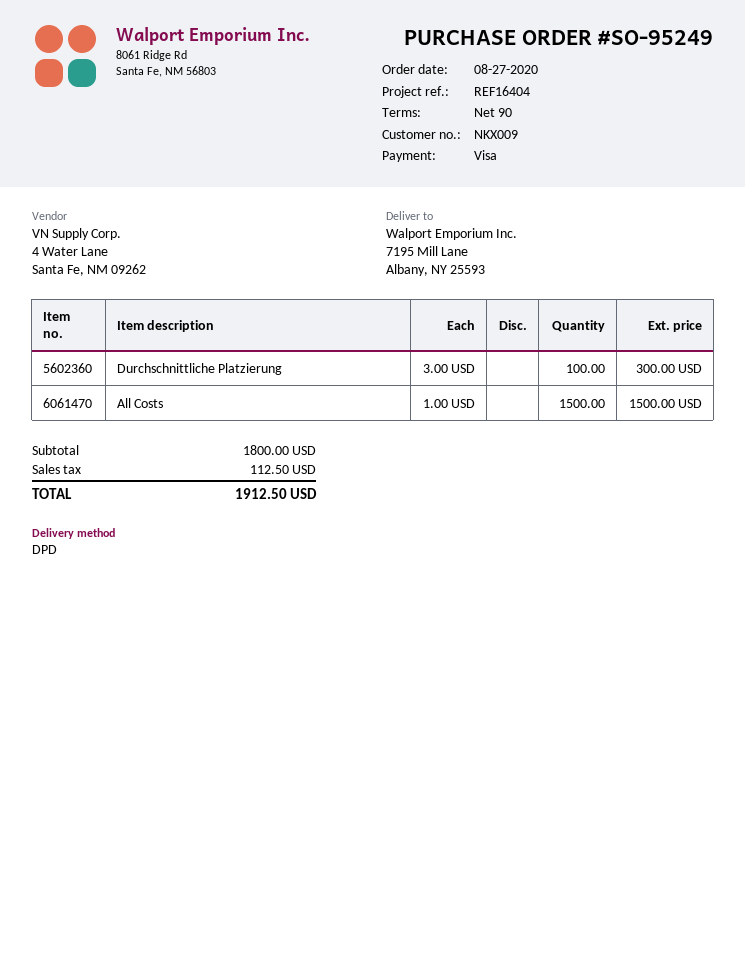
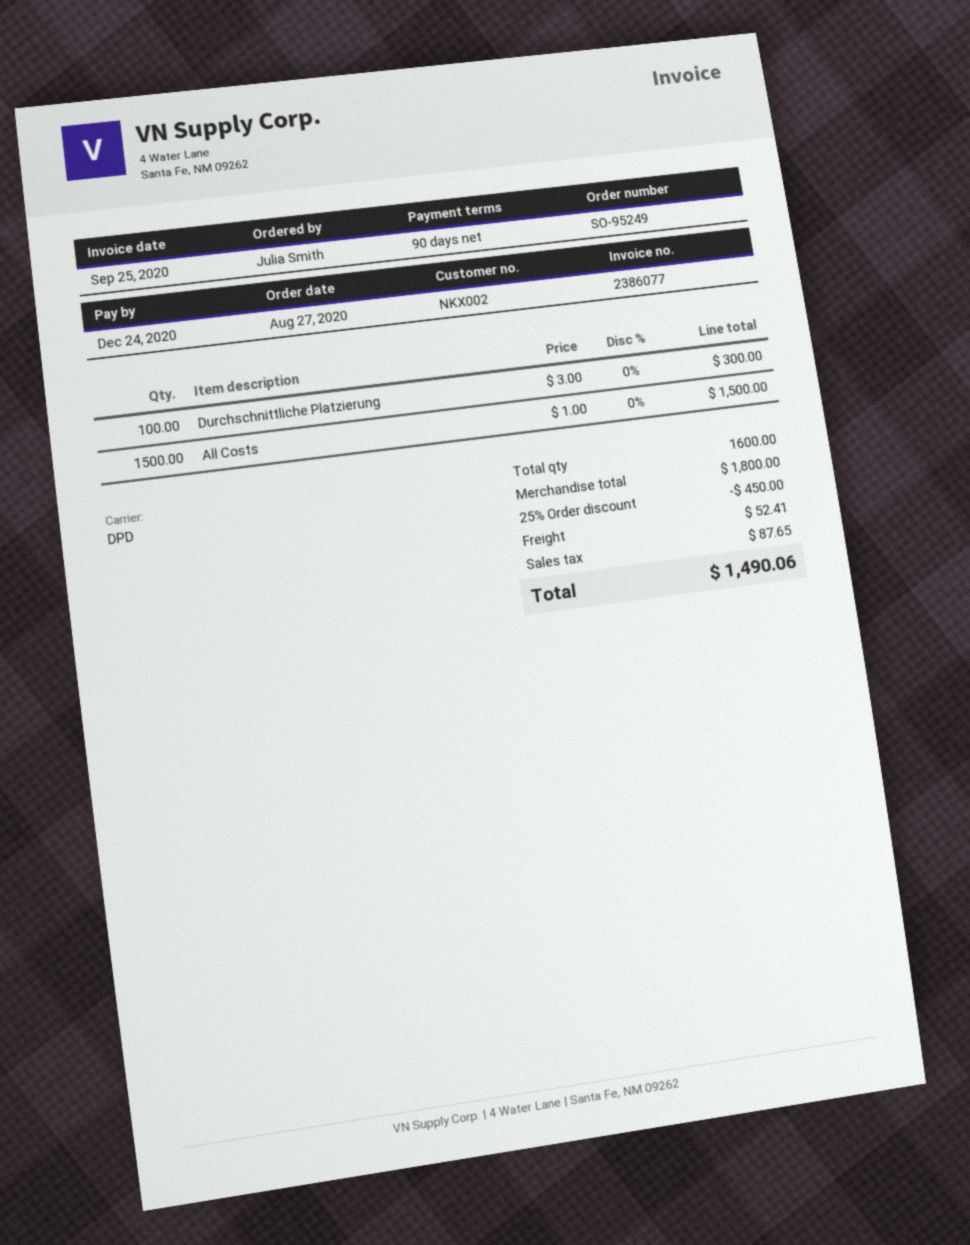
customer number: NKX009 -> NKX002
discount: none -> 25% = 450.00
shipping: none -> 52.41
tax: 112.50 -> 87.65
total: 1912.50 -> 1490.06

